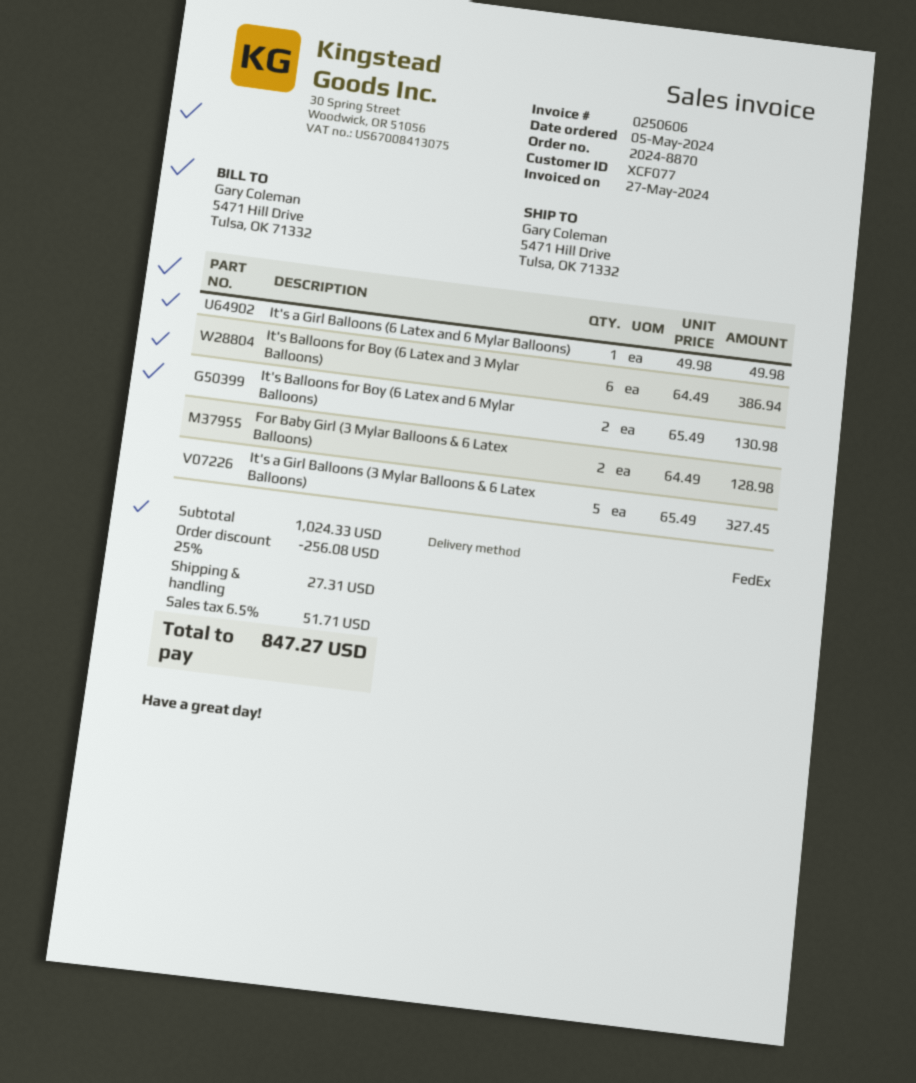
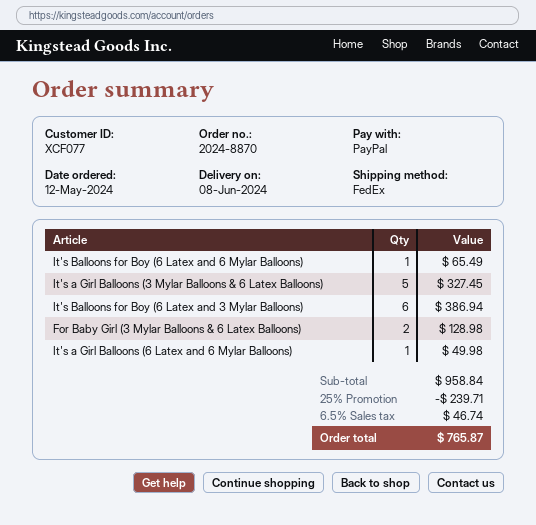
order date: 2024-05-05 -> 2024-05-12
It's Balloons for Boy (6 Latex and 6 Mylar Balloons): 2 for 130.98 -> 1 for 65.49
subtotal: 1024.33 -> 958.84
discount: 25% = 256.08 -> 25% = 239.71
shipping: 27.31 -> none
tax: 6.5% = 51.71 -> 6.5% = 46.74
total: 847.27 -> 765.87

